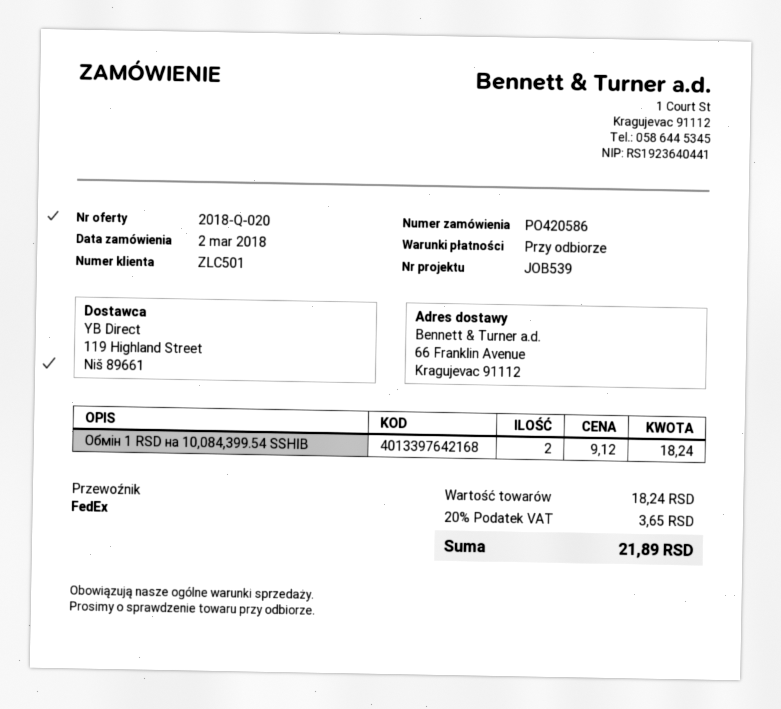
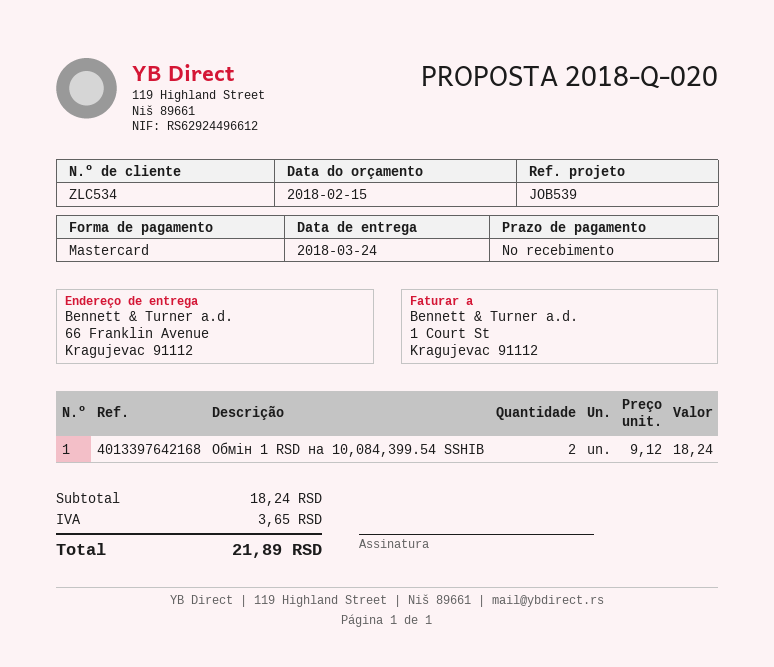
customer number: ZLC501 -> ZLC534

